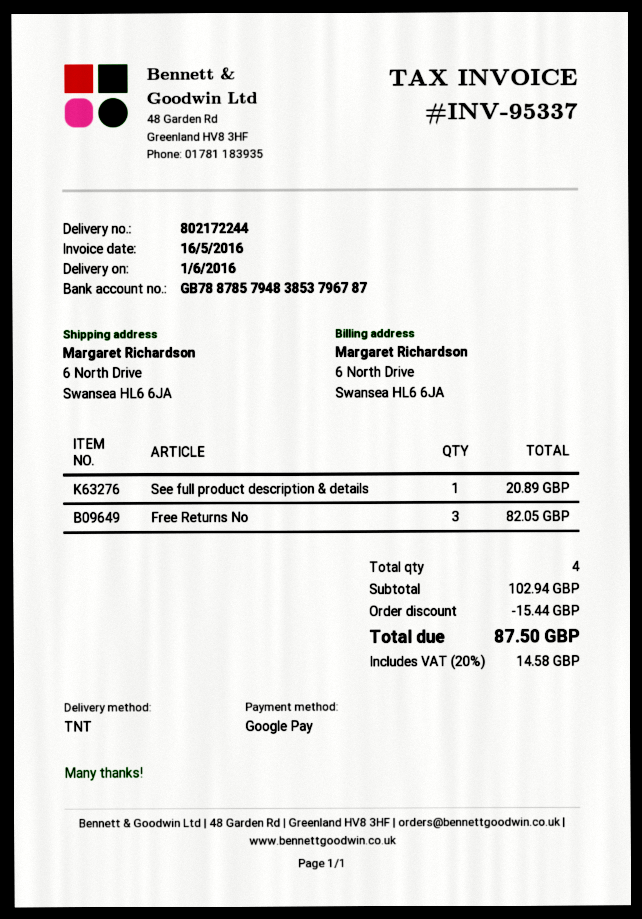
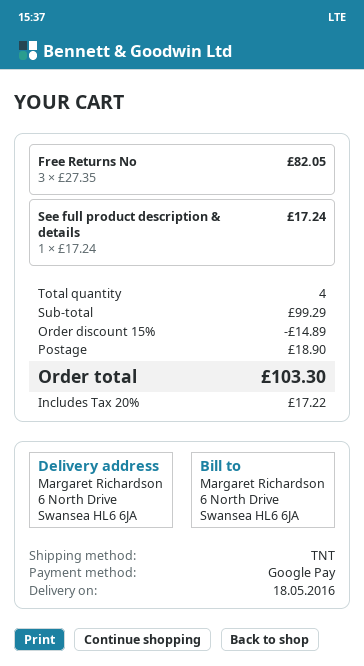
delivery date: 2016-06-01 -> 2016-05-18
See full product description & details: 1 for 20.89 -> 1 for 17.24
subtotal: 102.94 -> 99.29
discount: 15.44 -> 14.89
shipping: none -> 18.90
tax: 20% = 14.58 -> 20% = 17.22
total: 87.50 -> 103.30

